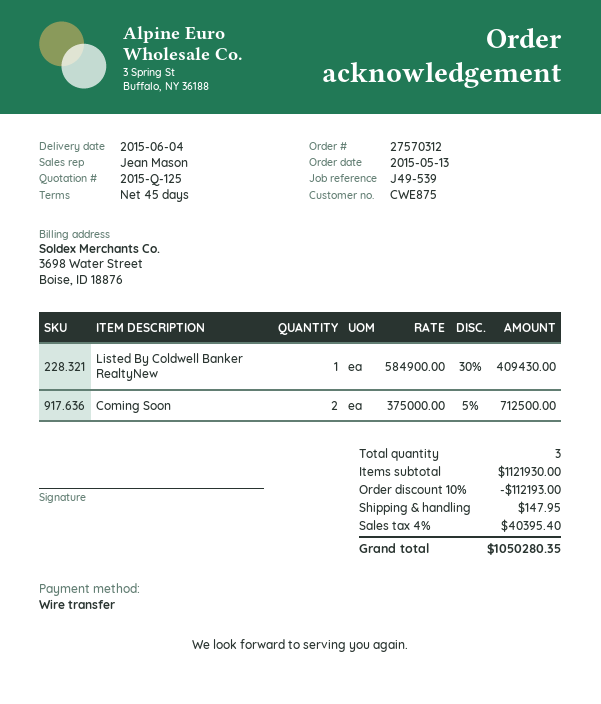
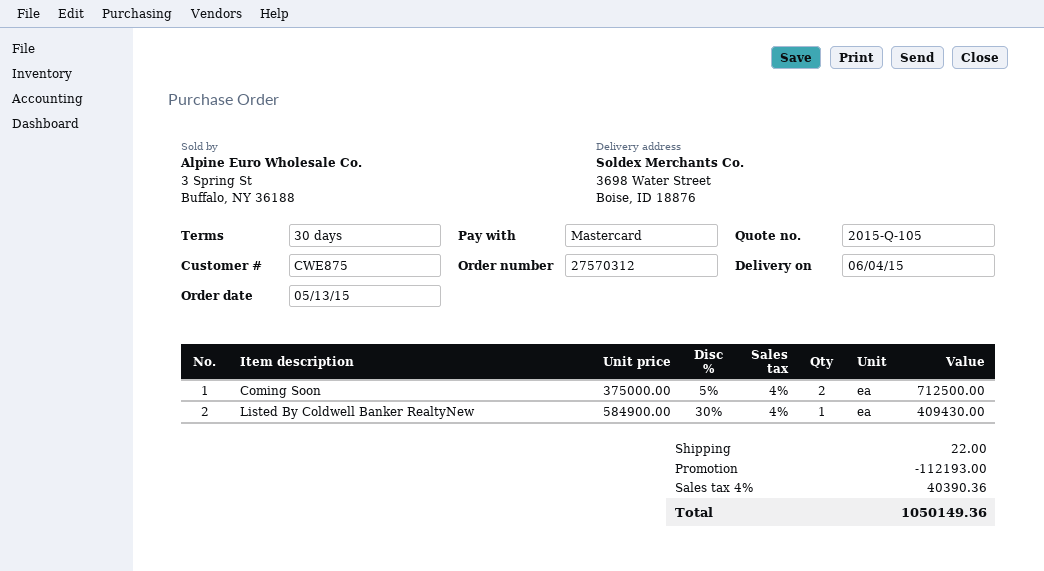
quote number: 2015-Q-125 -> 2015-Q-105
payment terms: 45 days -> 30 days
payment method: bank transfer -> Mastercard
shipping: 147.95 -> 22.00
tax: 4% = 40395.40 -> 4% = 40390.36
total: 1050280.35 -> 1050149.36

